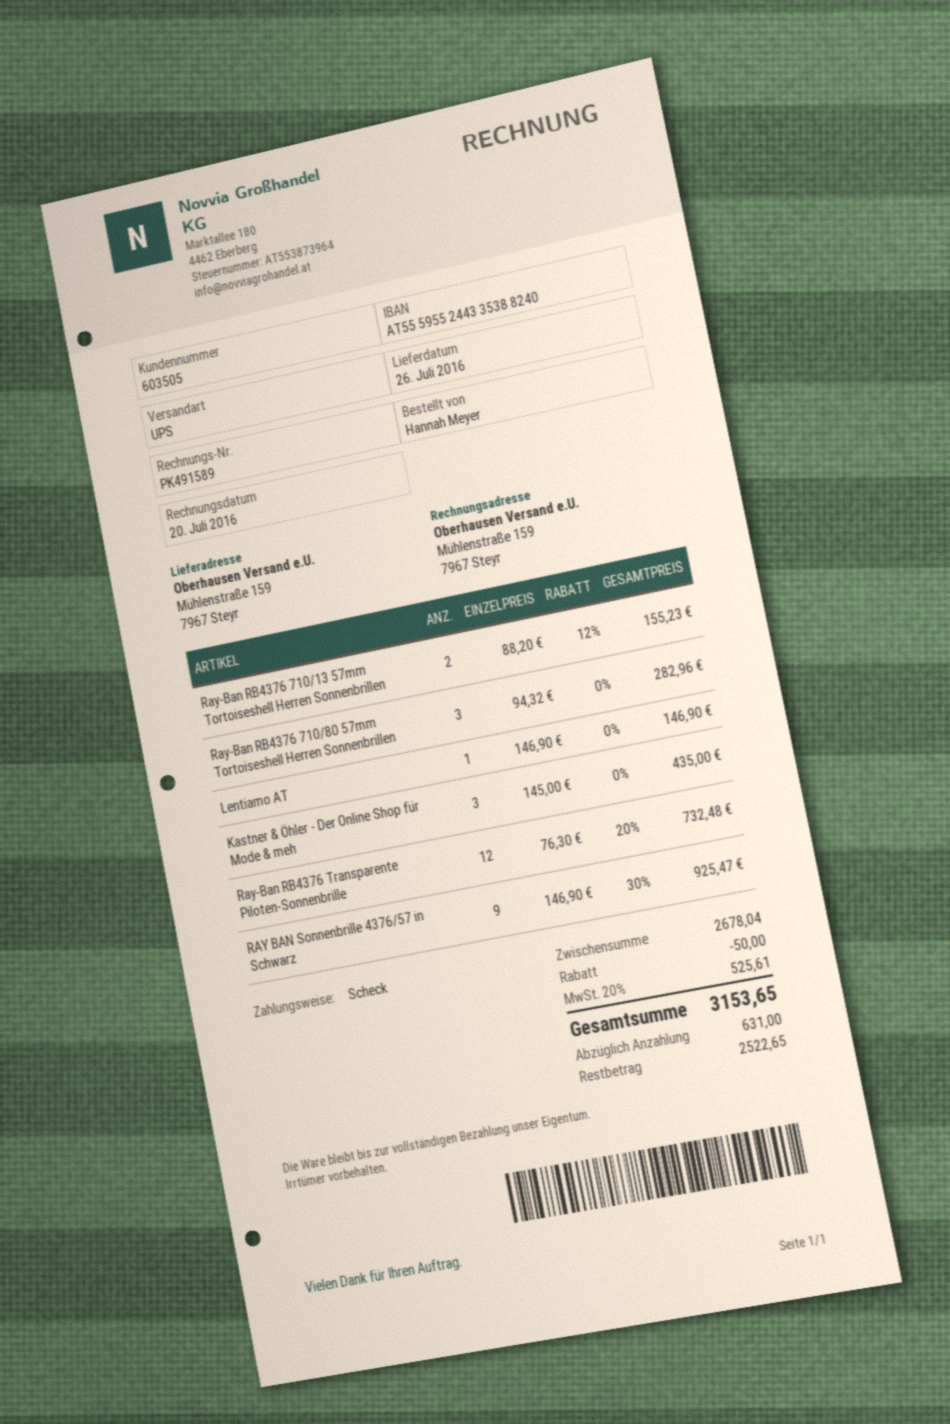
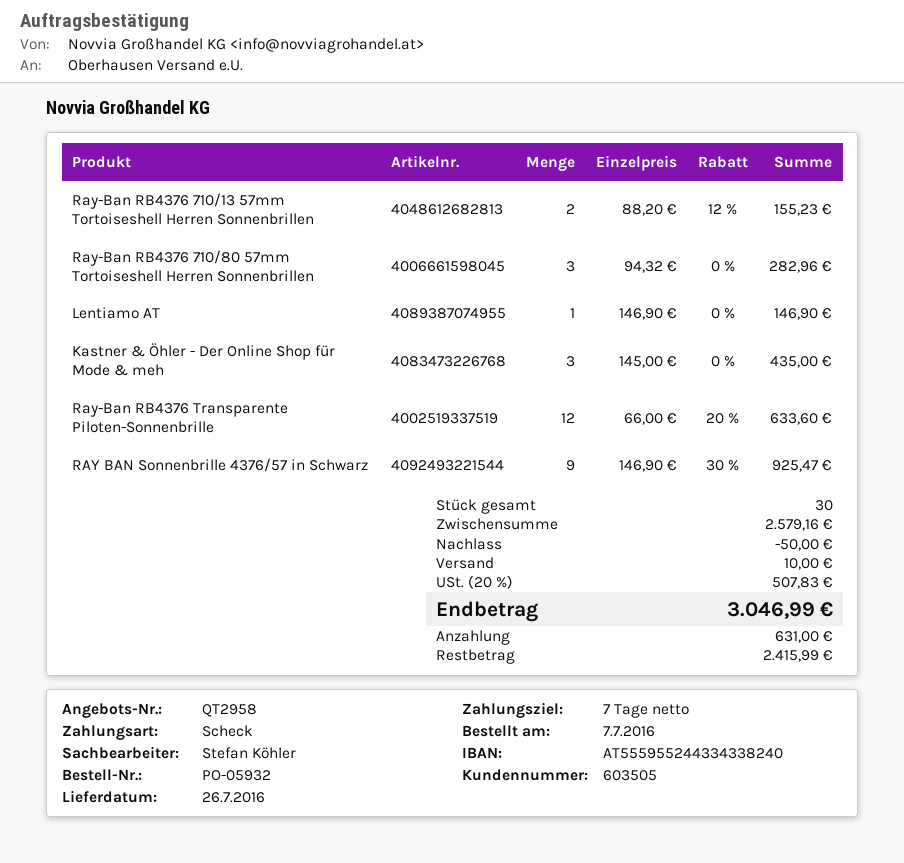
bank account: AT555955244335388240 -> AT555955244334338240
Ray-Ban RB4376 Transparente Piloten-Sonnenbrille: 12 x 76.30 - 20% = 732.48 -> 12 x 66.00 - 20% = 633.60
subtotal: 2678.04 -> 2579.16
shipping: none -> 10.00
tax: 20% = 525.61 -> 20% = 507.83
total: 3153.65 -> 3046.99
balance: 2522.65 -> 2415.99

